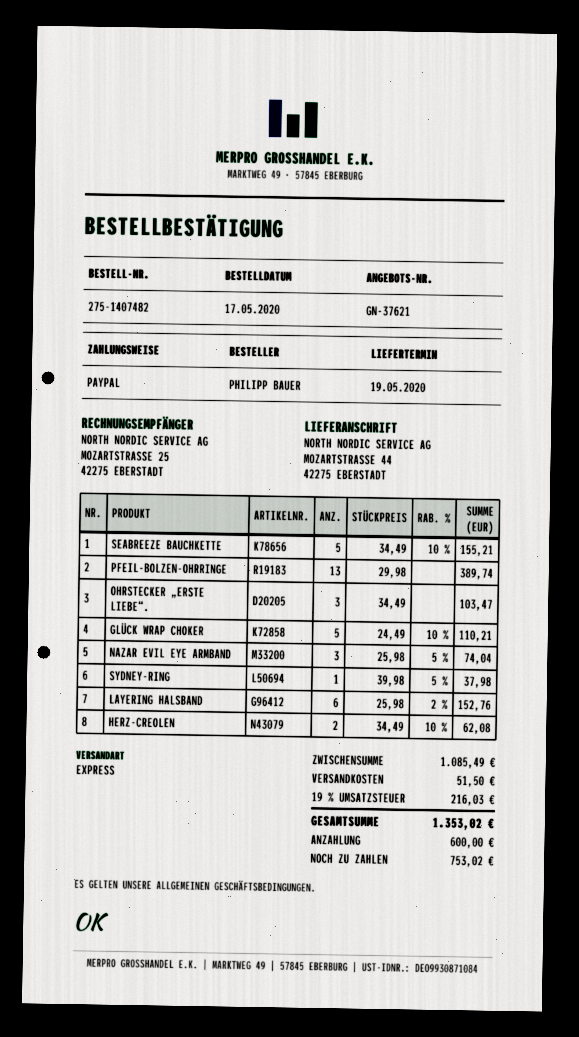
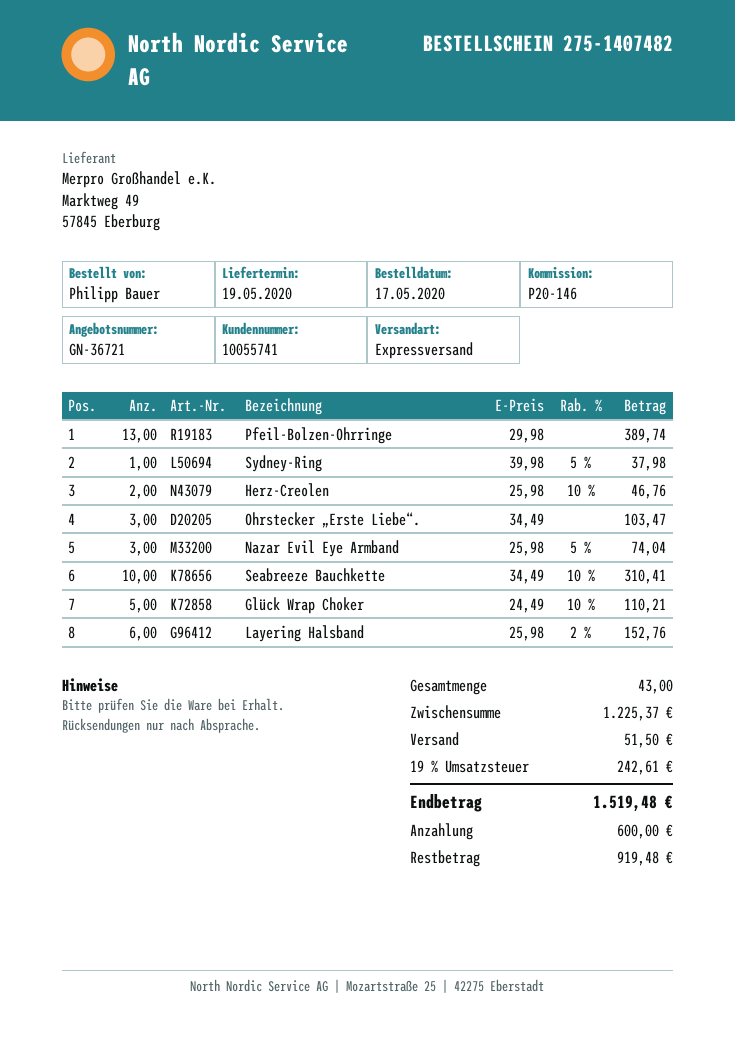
quote number: GN-37621 -> GN-36721
SEABREEZE BAUCHKETTE: 5 x 34.49 - 10% = 155.21 -> 10 x 34.49 - 10% = 310.41
HERZ-CREOLEN: 2 x 34.49 - 10% = 62.08 -> 2 x 25.98 - 10% = 46.76
subtotal: 1085.49 -> 1225.37
tax: 19% = 216.03 -> 19% = 242.61
total: 1353.02 -> 1519.48
balance: 753.02 -> 919.48

